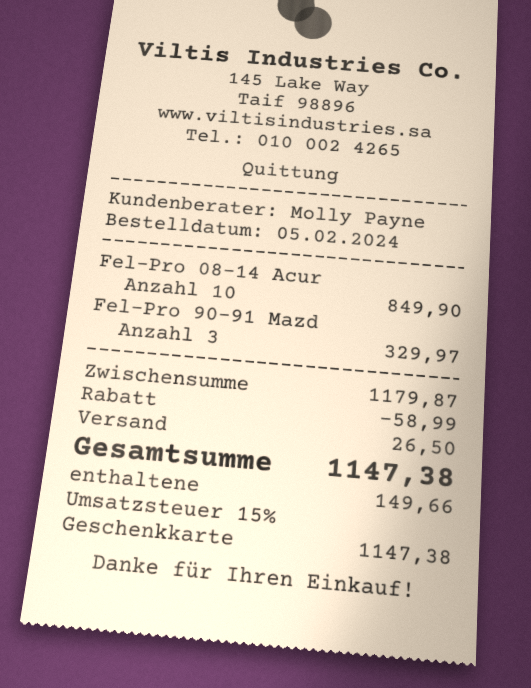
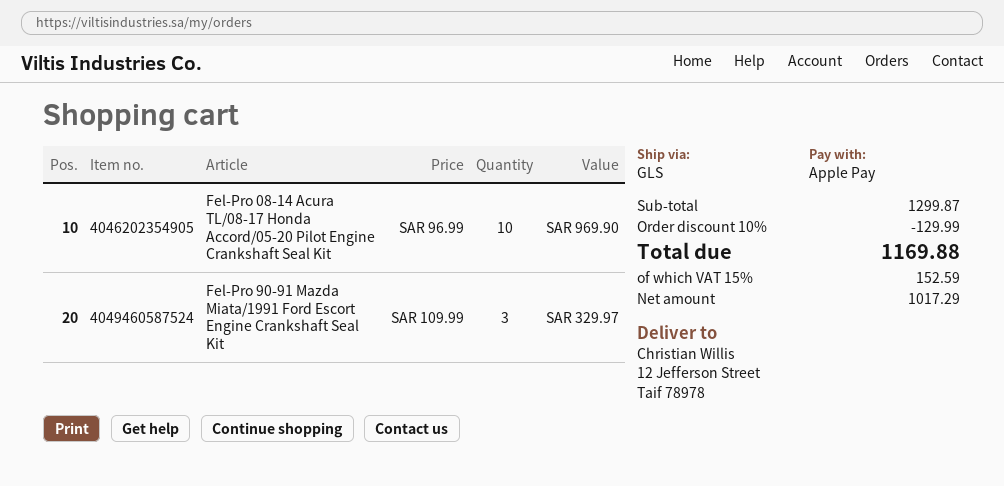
payment method: gift card -> Apple Pay
Fel-Pro 08-14 Acur: 10 for 849.90 -> 10 for 969.90
subtotal: 1179.87 -> 1299.87
discount: 58.99 -> 129.99
shipping: 26.50 -> none
tax: 15% = 149.66 -> 15% = 152.59
total: 1147.38 -> 1169.88

